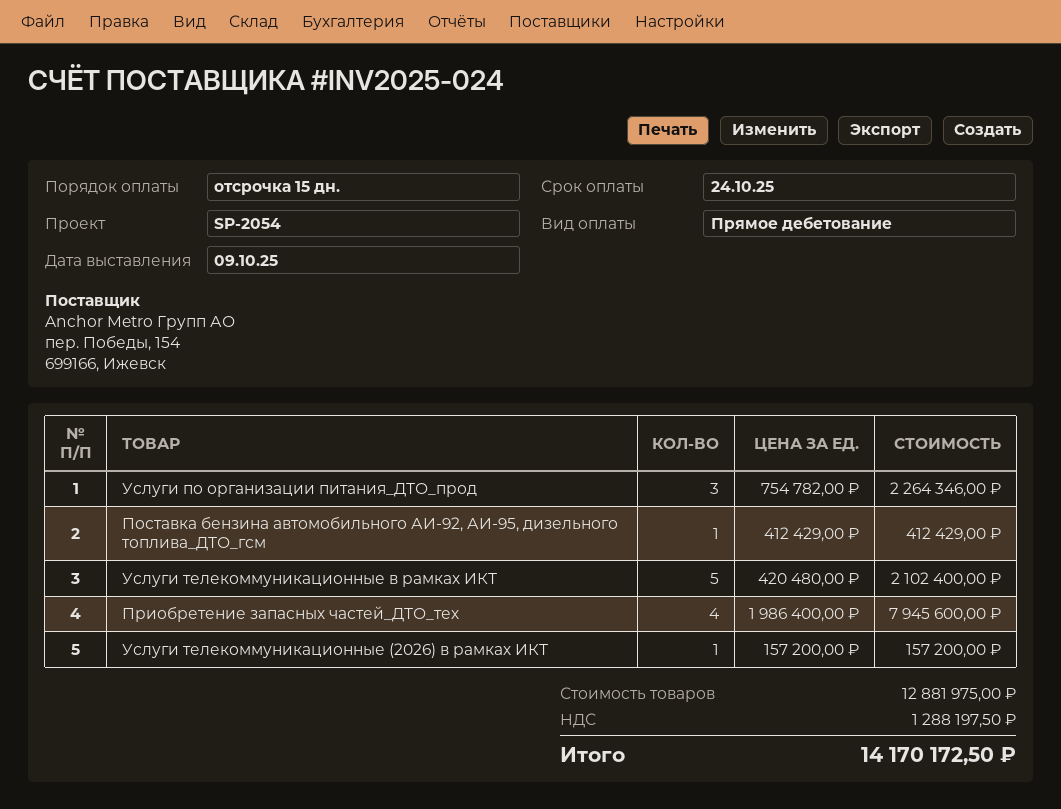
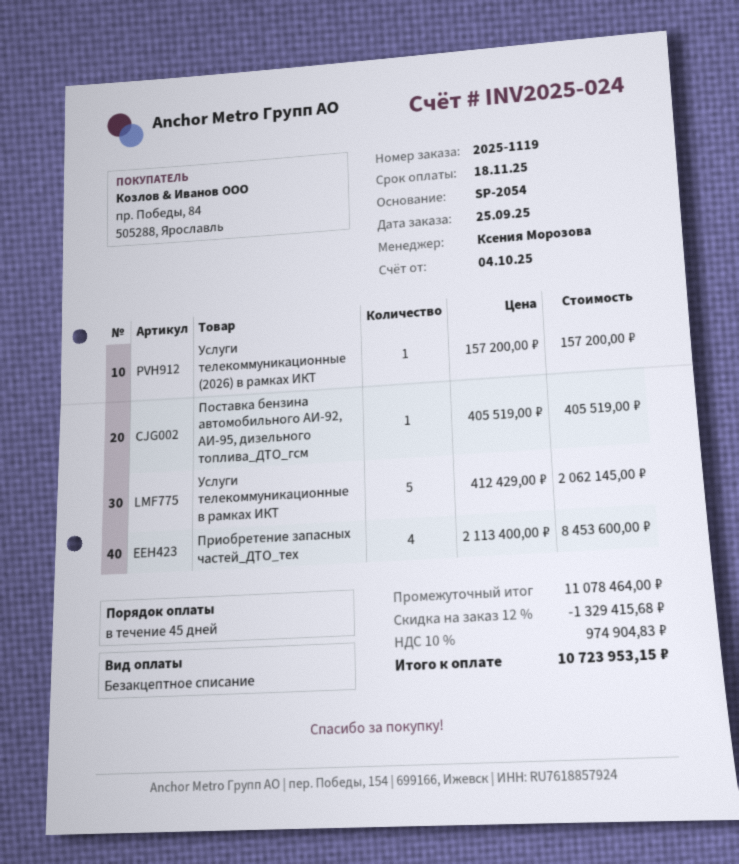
invoice date: 2025-10-09 -> 2025-10-04
payment terms: 15 days -> 45 days
due date: 2025-10-24 -> 2025-11-18
Услуги по организации питания_ДТО_прод: 3 x 754782.00 = 2264346.00 -> none
Поставка бензина автомобильного АИ-92, АИ-95, дизельного топлива_ДТО_гсм: 1 x 412429.00 = 412429.00 -> 1 x 405519.00 = 405519.00
Услуги телекоммуникационные в рамках ИКТ: 5 x 420480.00 = 2102400.00 -> 5 x 412429.00 = 2062145.00
Приобретение запасных частей_ДТО_тех: 4 x 1986400.00 = 7945600.00 -> 4 x 2113400.00 = 8453600.00
subtotal: 12881975.00 -> 11078464.00
discount: none -> 12% = 1329415.68
tax: 1288197.50 -> 974904.83
total: 14170172.50 -> 10723953.15

